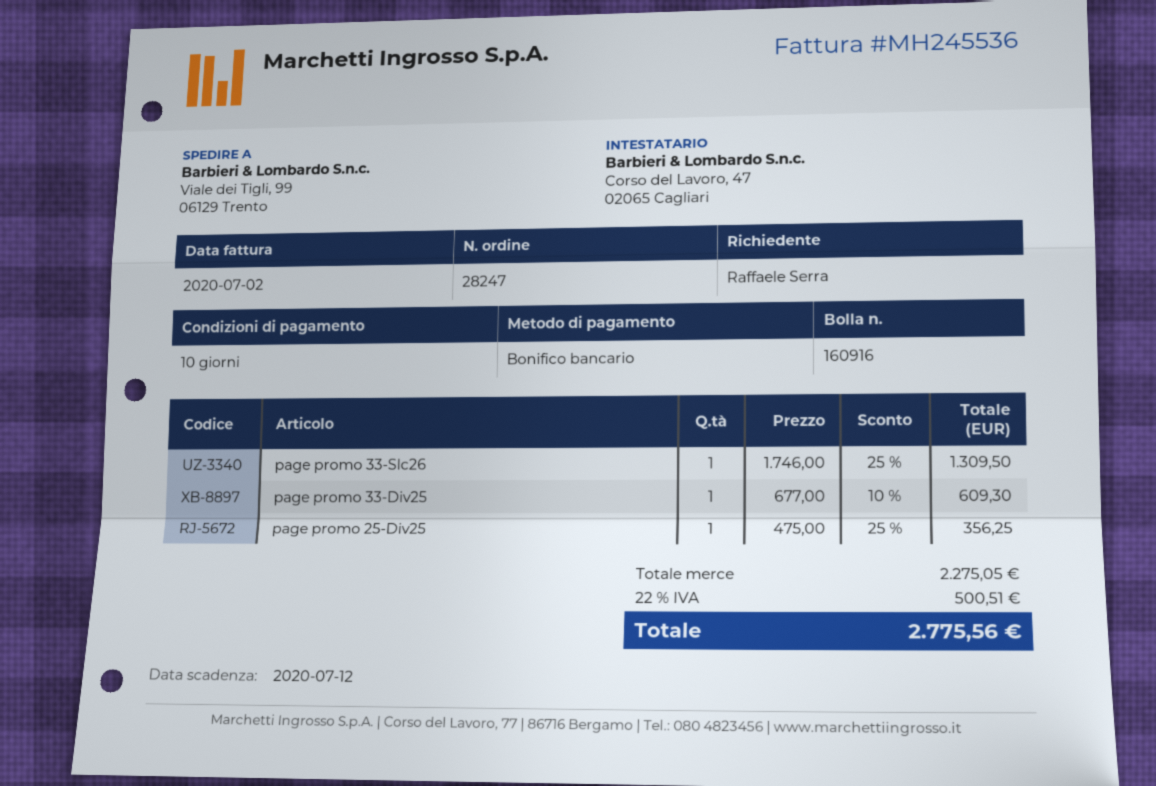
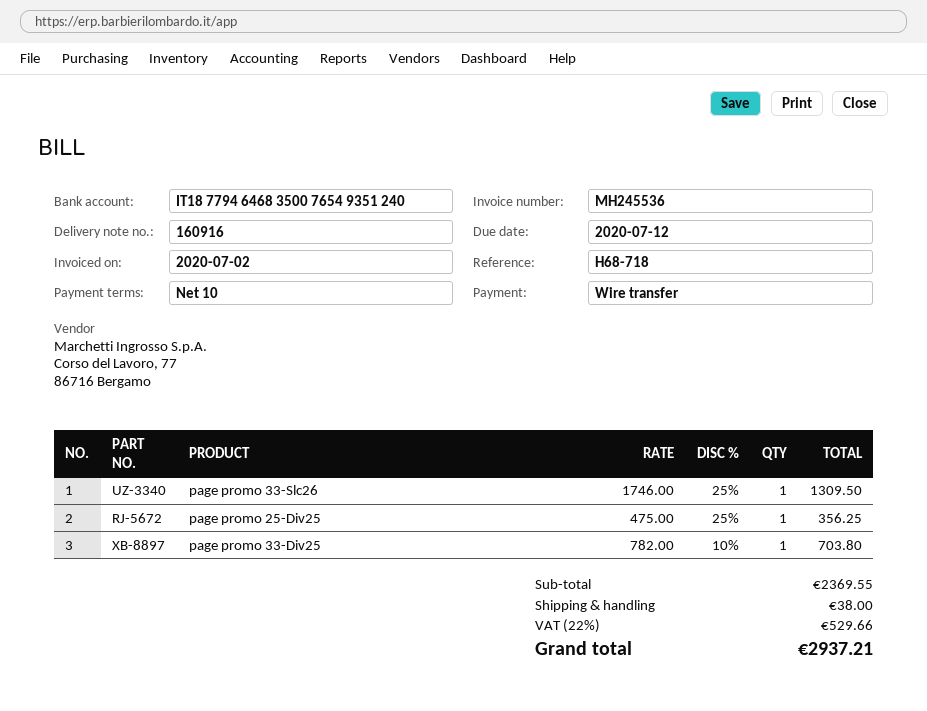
page promo 33-Div25: 1 x 677.00 - 10% = 609.30 -> 1 x 782.00 - 10% = 703.80
subtotal: 2275.05 -> 2369.55
shipping: none -> 38.00
tax: 22% = 500.51 -> 22% = 529.66
total: 2775.56 -> 2937.21

